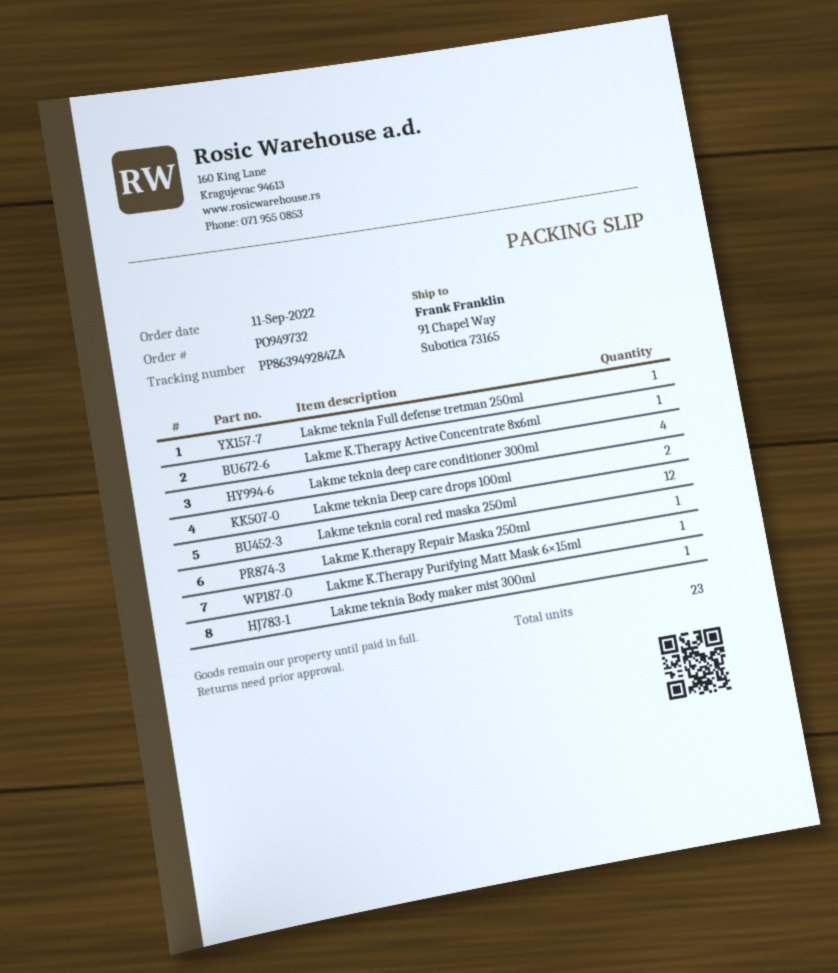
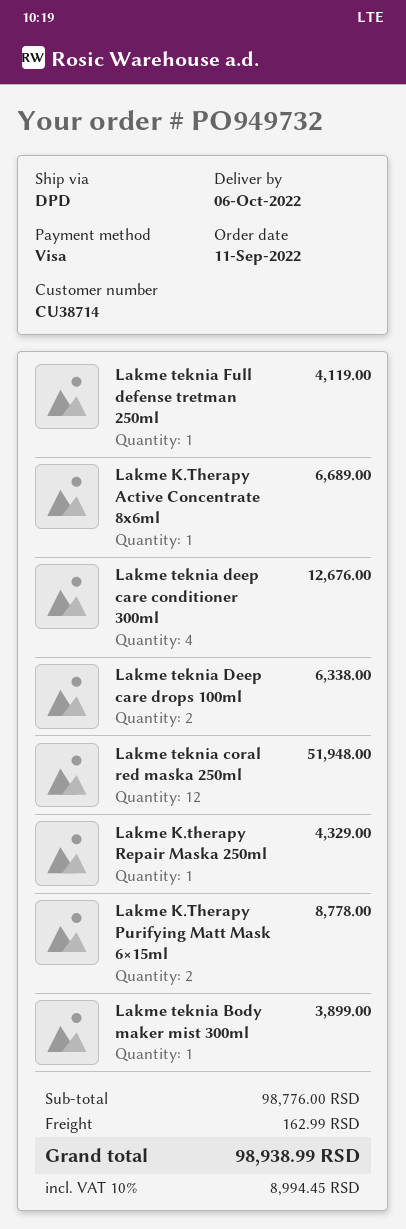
Lakme K.Therapy Purifying Matt Mask 6×15ml: 1 -> 2

